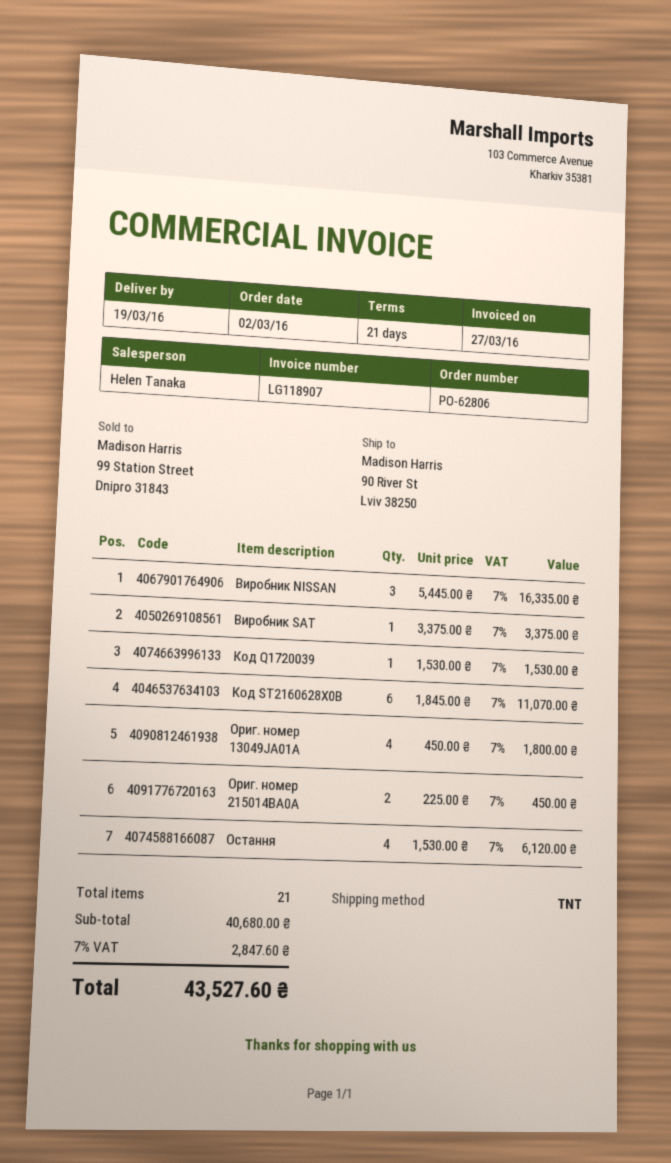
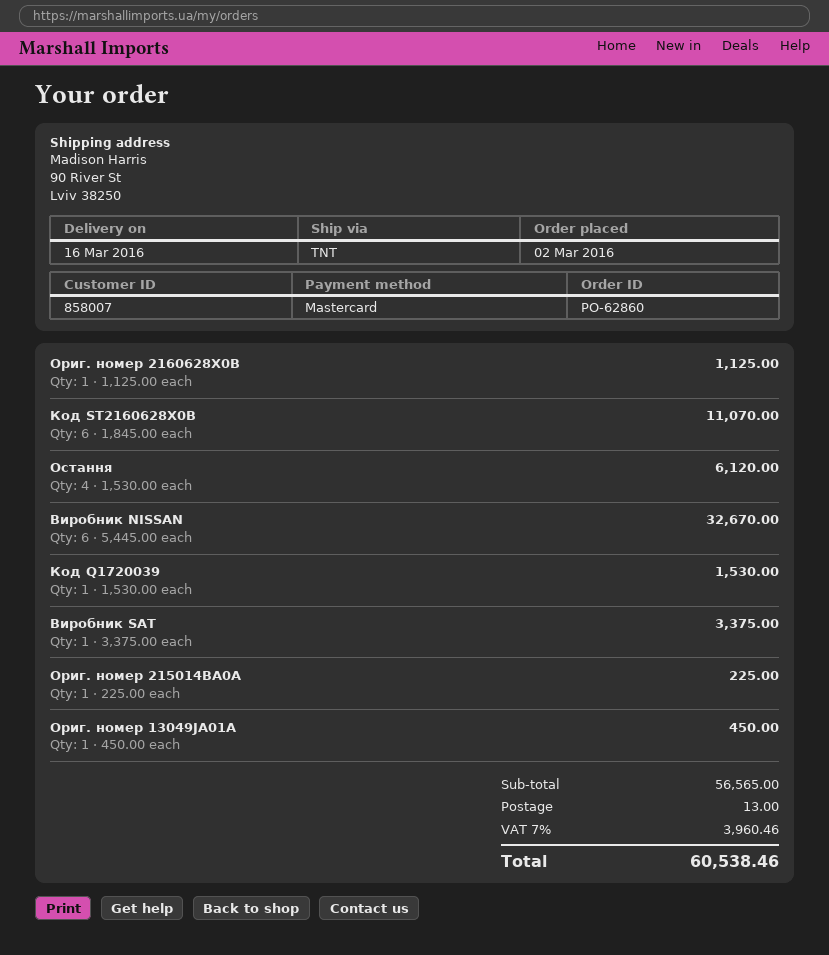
order number: PO-62806 -> PO-62860
delivery date: 2016-03-19 -> 2016-03-16
Виробник NISSAN: 3 x 5445.00 = 16335.00 -> 6 x 5445.00 = 32670.00
Ориг. номер 13049JA01A: 4 x 450.00 = 1800.00 -> 1 x 450.00 = 450.00
Ориг. номер 215014BA0A: 2 x 225.00 = 450.00 -> 1 x 225.00 = 225.00
Ориг. номер 2160628X0B: none -> 1 x 1125.00 = 1125.00
subtotal: 40680.00 -> 56565.00
shipping: none -> 13.00
tax: 7% = 2847.60 -> 7% = 3960.46
total: 43527.60 -> 60538.46

